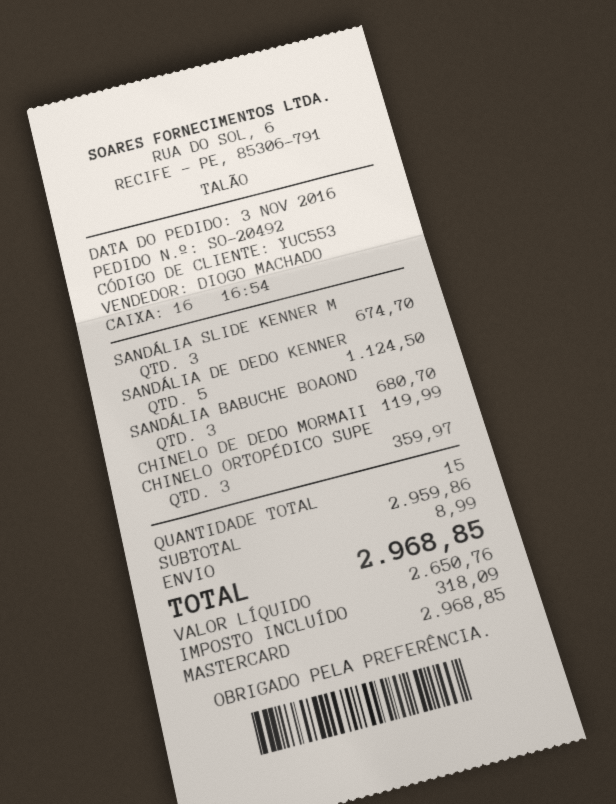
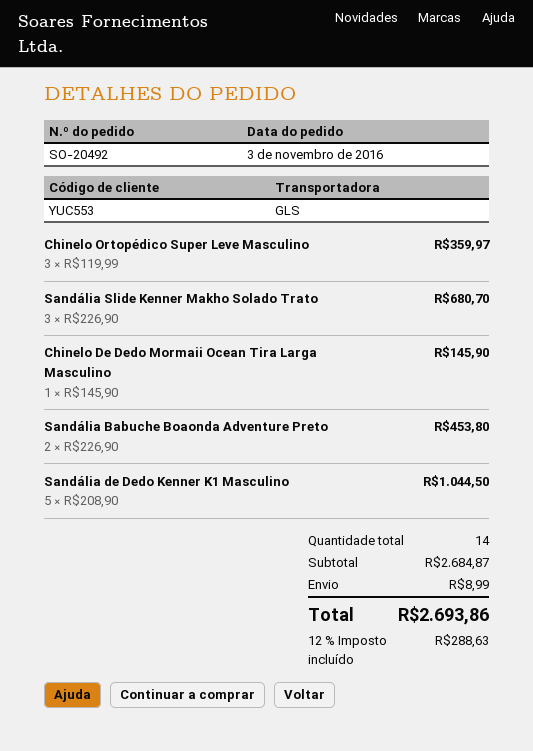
SANDÁLIA SLIDE KENNER M: 3 for 674.70 -> 3 for 680.70
SANDÁLIA DE DEDO KENNER: 5 for 1124.50 -> 5 for 1044.50
SANDÁLIA BABUCHE BOAOND: 3 for 680.70 -> 2 for 453.80
CHINELO DE DEDO MORMAII: 1 for 119.99 -> 1 for 145.90
total quantity: 15 -> 14
subtotal: 2959.86 -> 2684.87
tax: 318.09 -> 288.63
total: 2968.85 -> 2693.86

